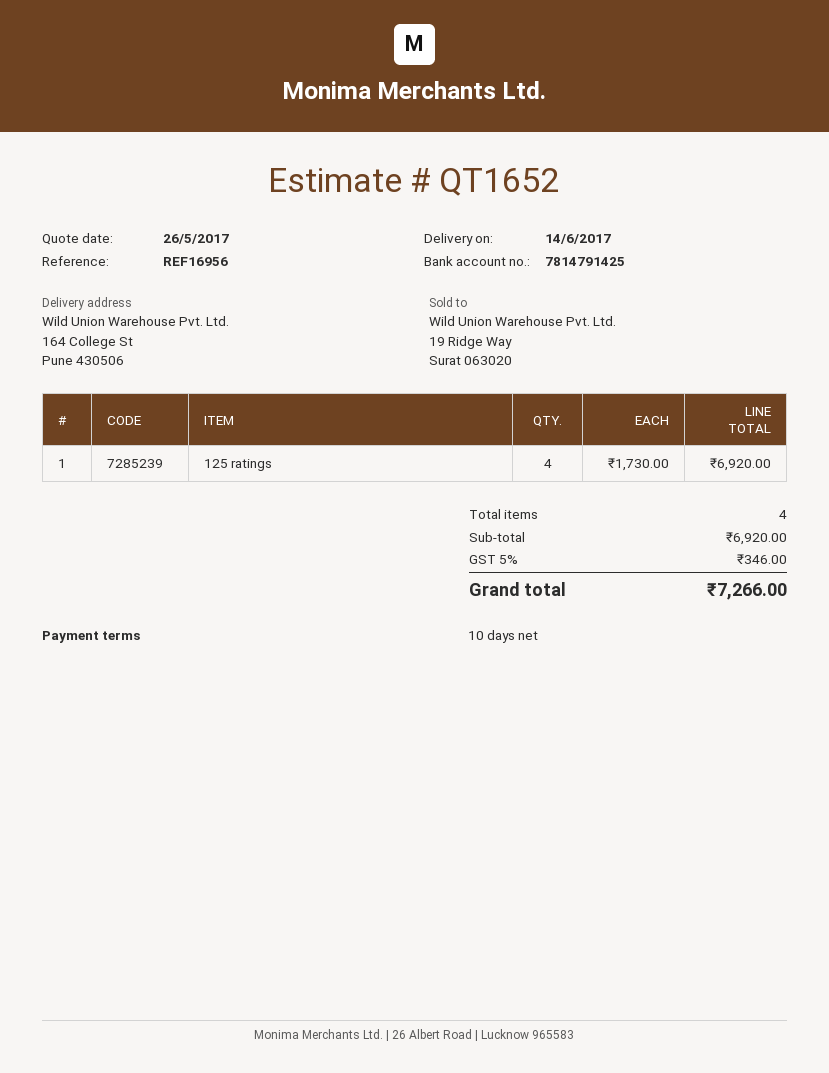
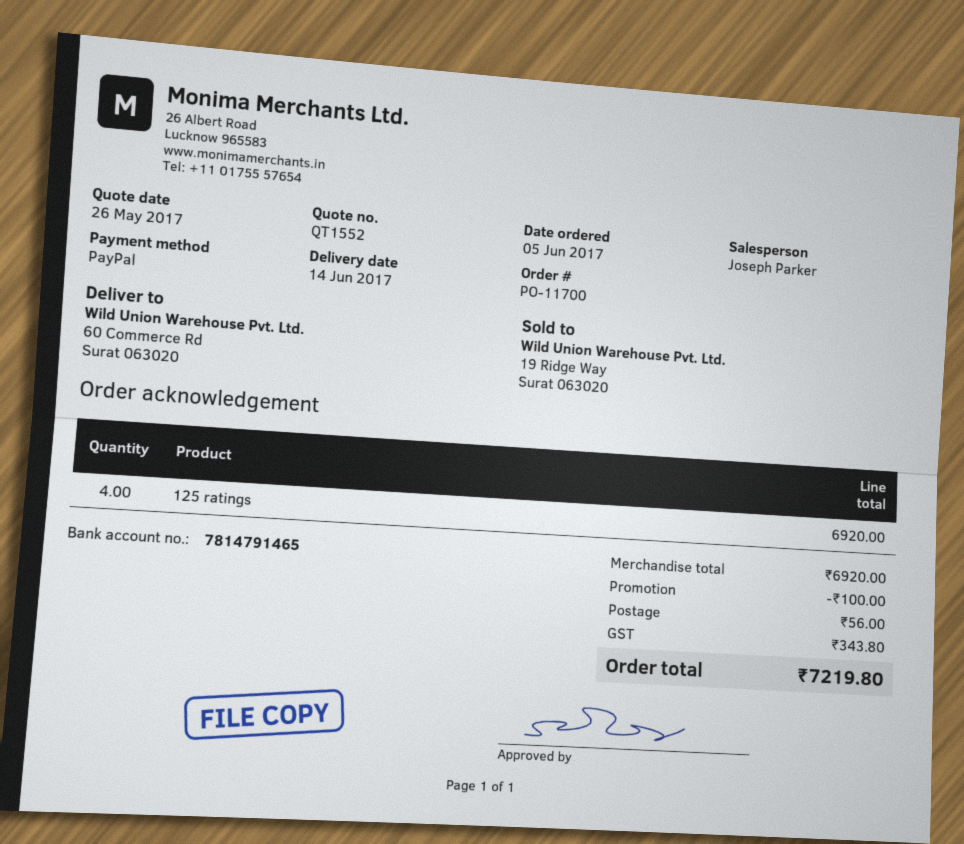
quote number: QT1652 -> QT1552
bank account: 7814791425 -> 7814791465
ship to: 164 College St, Pune 430506 -> 60 Commerce Rd, Surat 063020
discount: none -> 100.00
shipping: none -> 56.00
tax: 346.00 -> 343.80
total: 7266.00 -> 7219.80

